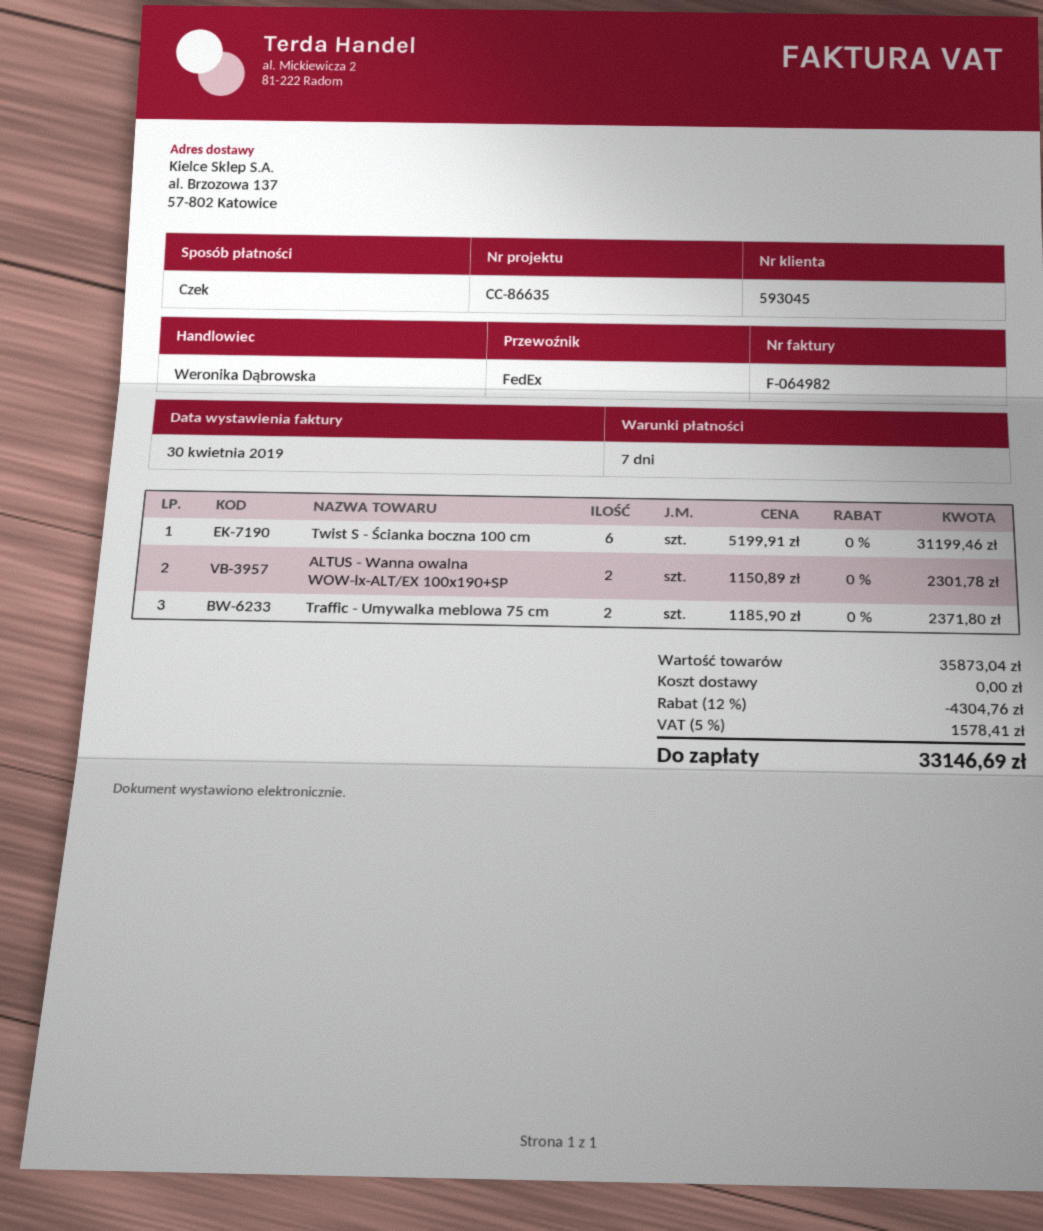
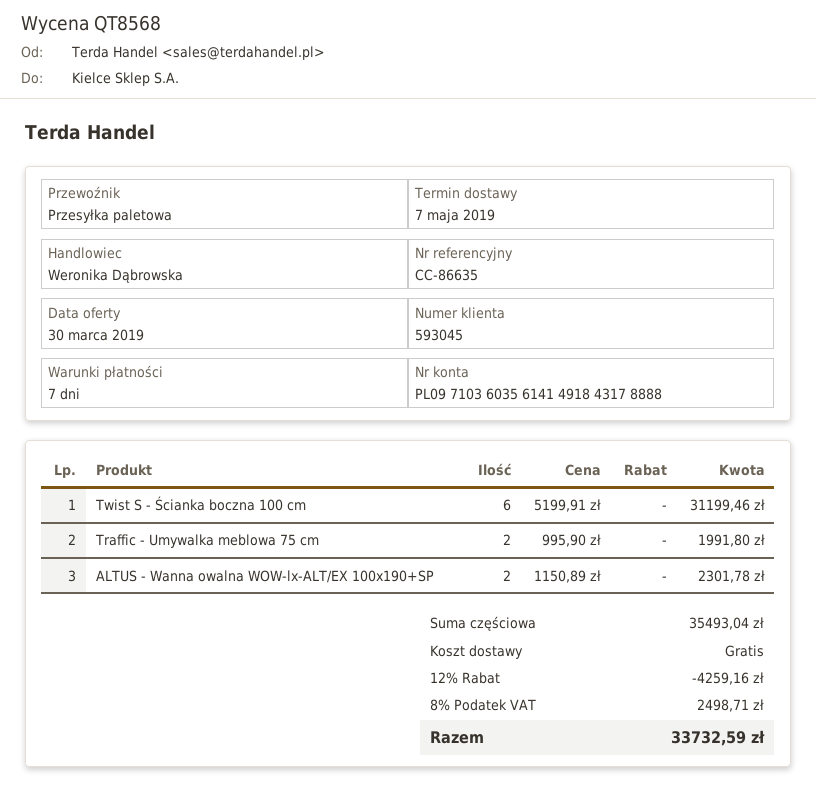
shipping method: FedEx -> pallet freight
Traffic - Umywalka meblowa 75 cm: 2 x 1185.90 = 2371.80 -> 2 x 995.90 = 1991.80
subtotal: 35873.04 -> 35493.04
discount: 12% = 4304.76 -> 12% = 4259.16
tax: 5% = 1578.41 -> 8% = 2498.71
total: 33146.69 -> 33732.59

